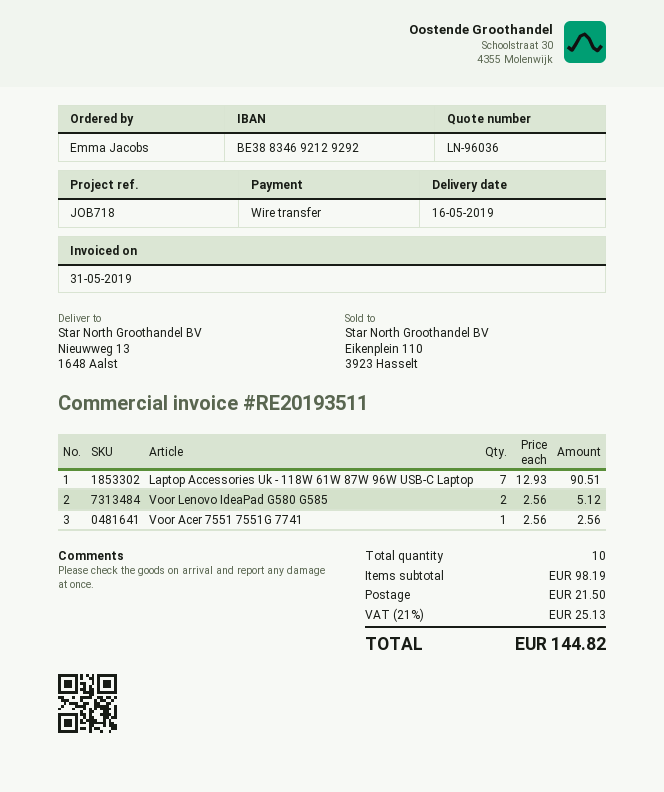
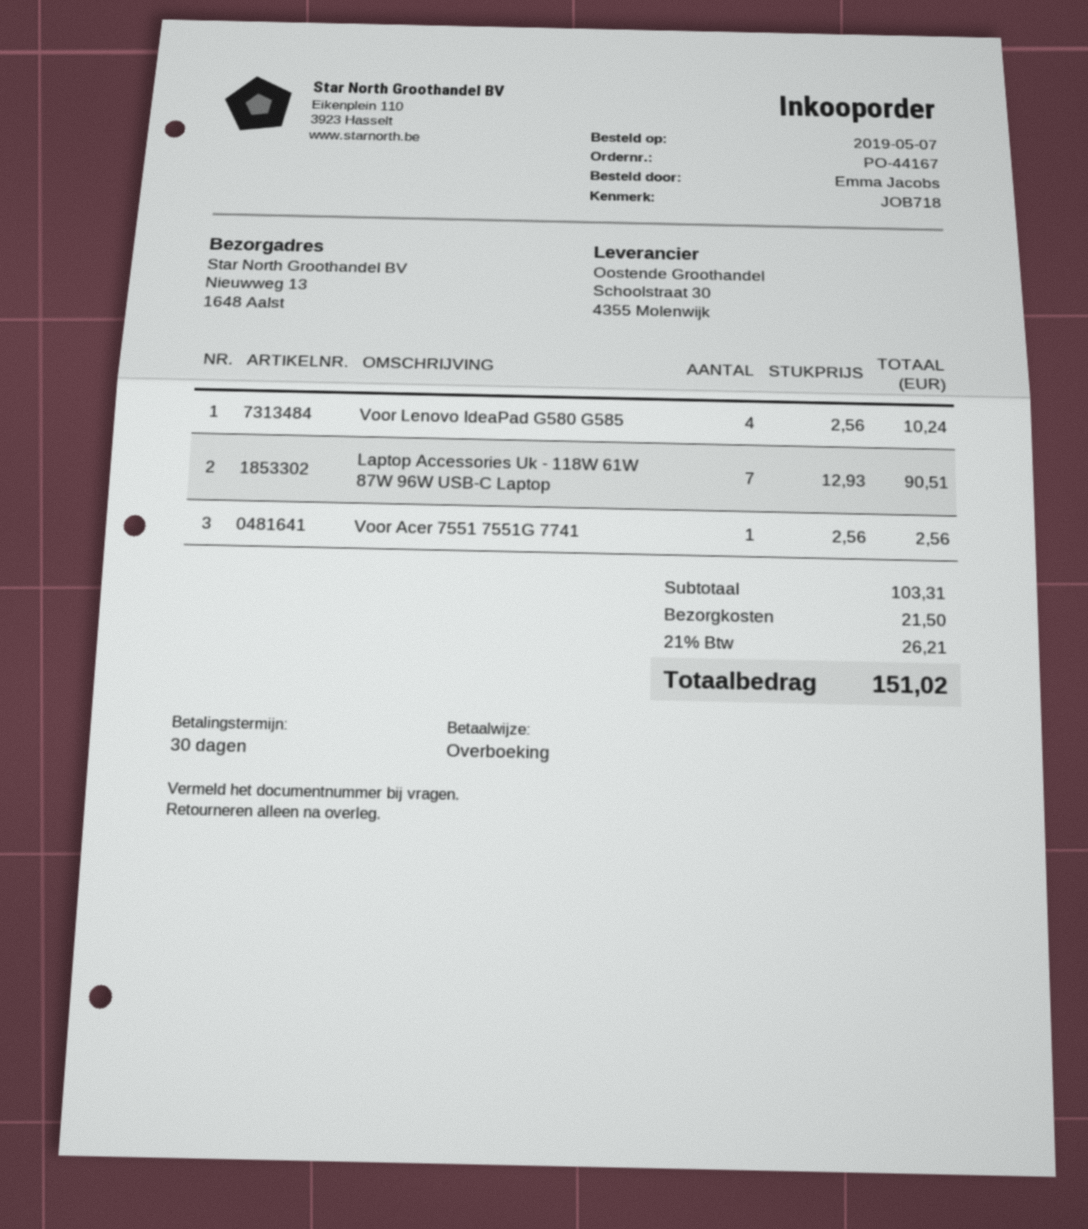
Voor Lenovo IdeaPad G580 G585: 2 x 2.56 = 5.12 -> 4 x 2.56 = 10.24
subtotal: 98.19 -> 103.31
tax: 21% = 25.13 -> 21% = 26.21
total: 144.82 -> 151.02

